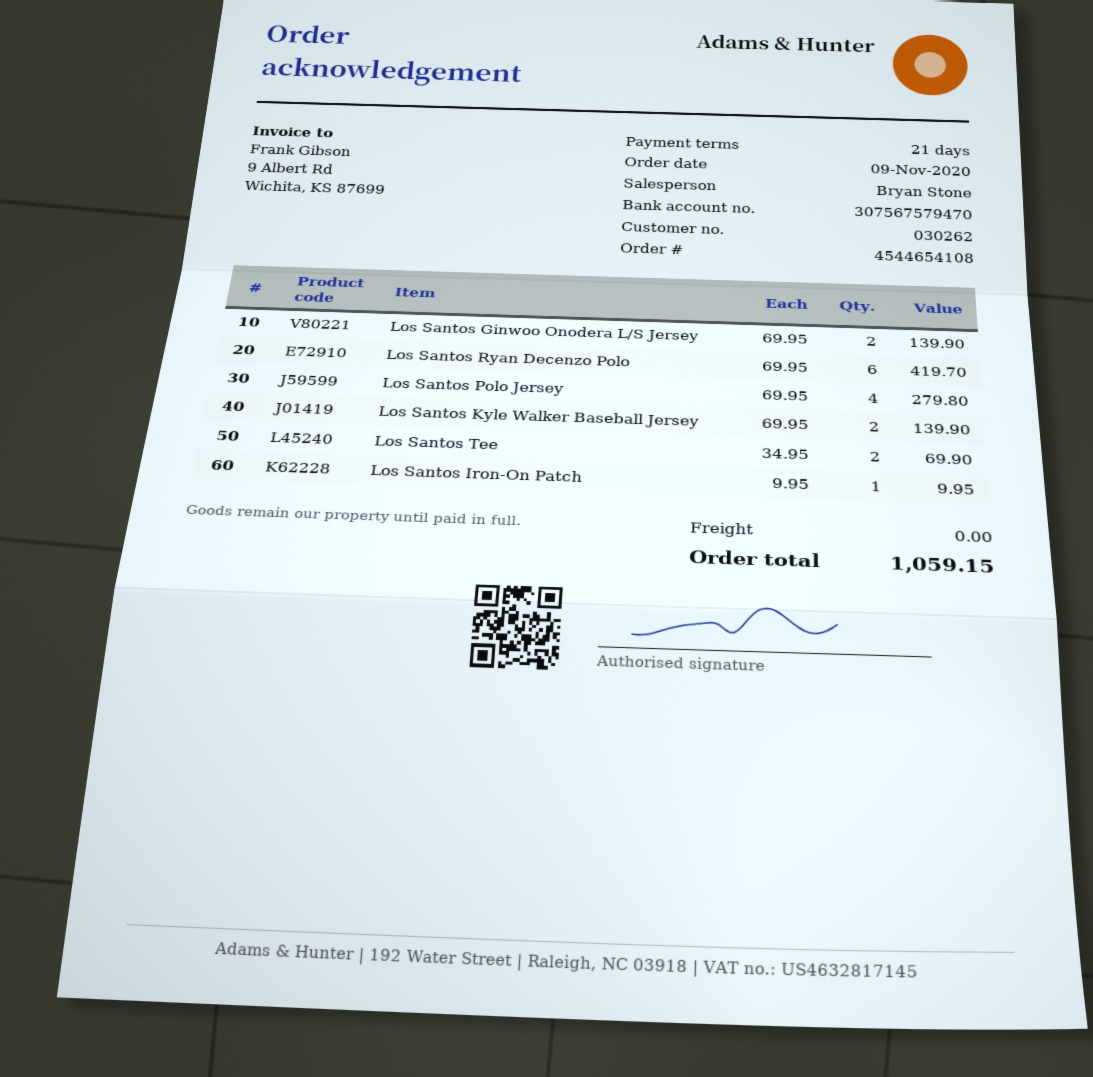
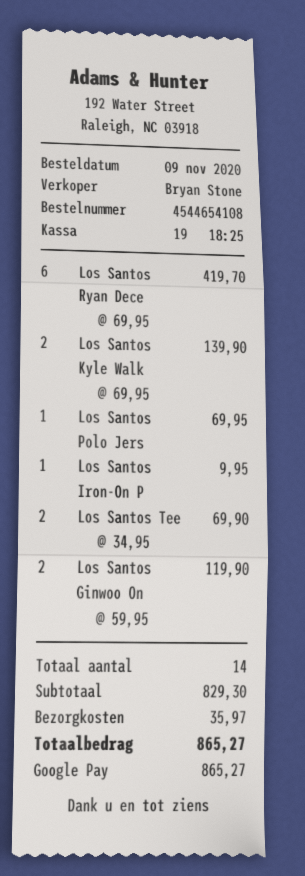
Los Santos Ginwoo Onodera L/S Jersey: 2 x 69.95 = 139.90 -> 2 x 59.95 = 119.90
Los Santos Polo Jersey: 4 x 69.95 = 279.80 -> 1 x 69.95 = 69.95
shipping: 0.00 -> 35.97
total: 1059.15 -> 865.27

